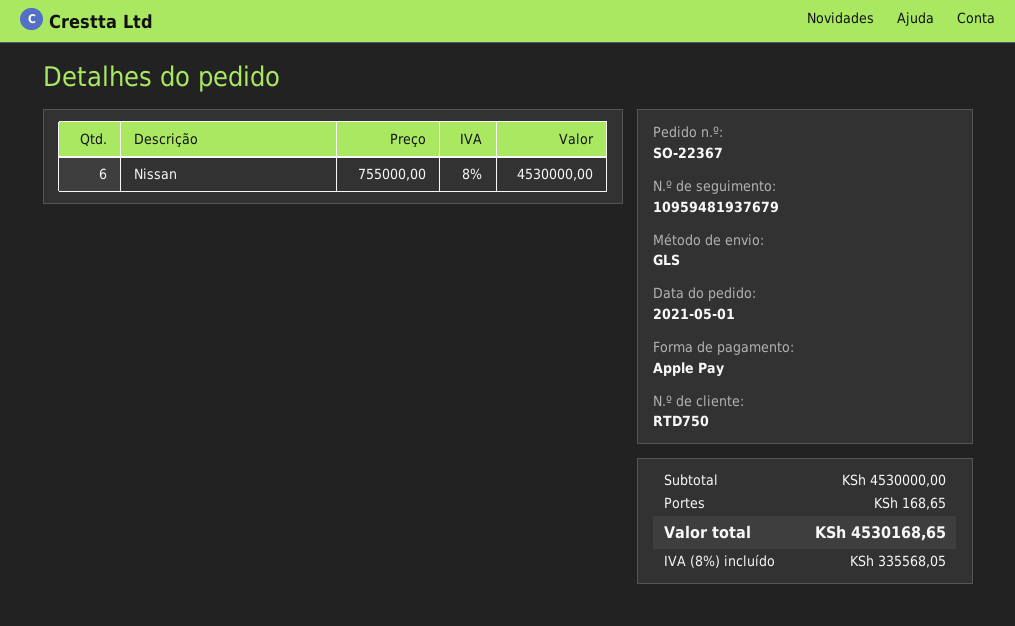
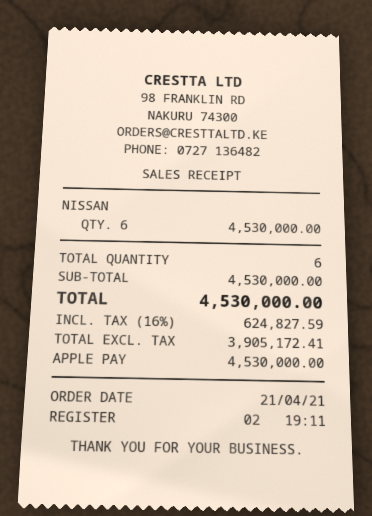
order date: 2021-05-01 -> 2021-04-21
shipping: 168.65 -> none
tax: 8% = 335568.05 -> 16% = 624827.59
total: 4530168.65 -> 4530000.00

